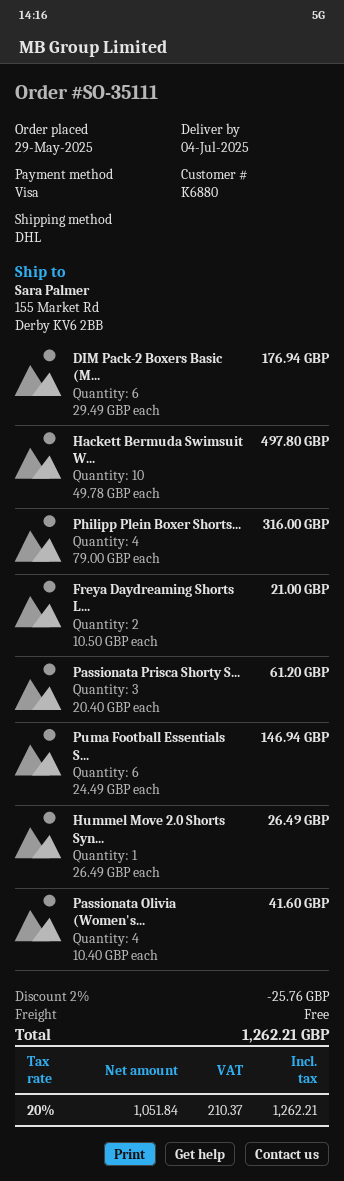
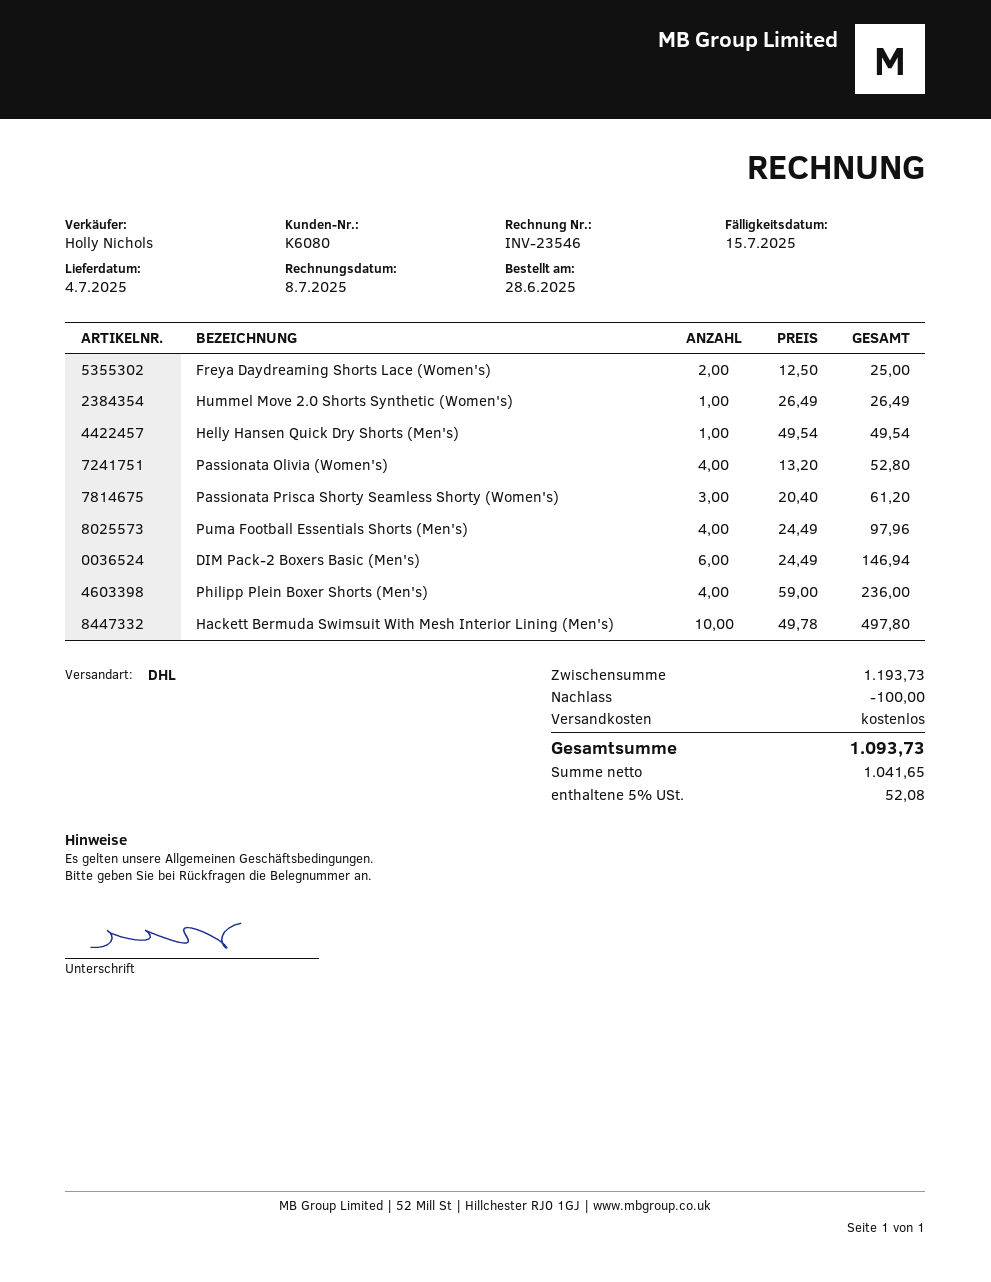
order date: 2025-05-29 -> 2025-06-28
customer number: K6880 -> K6080
DIM Pack-2 Boxers Basic (M...: 6 x 29.49 = 176.94 -> 6 x 24.49 = 146.94
Philipp Plein Boxer Shorts...: 4 x 79.00 = 316.00 -> 4 x 59.00 = 236.00
Freya Daydreaming Shorts L...: 2 x 10.50 = 21.00 -> 2 x 12.50 = 25.00
Puma Football Essentials S...: 6 x 24.49 = 146.94 -> 4 x 24.49 = 97.96
Passionata Olivia (Women's...: 4 x 10.40 = 41.60 -> 4 x 13.20 = 52.80
Helly Hansen Quick Dry Shorts (Men's): none -> 1 x 49.54 = 49.54
discount: 25.76 -> 100.00
net: 1051.84 -> 1041.65
tax: 20% = 210.37 -> 5% = 52.08
total: 1262.21 -> 1093.73

